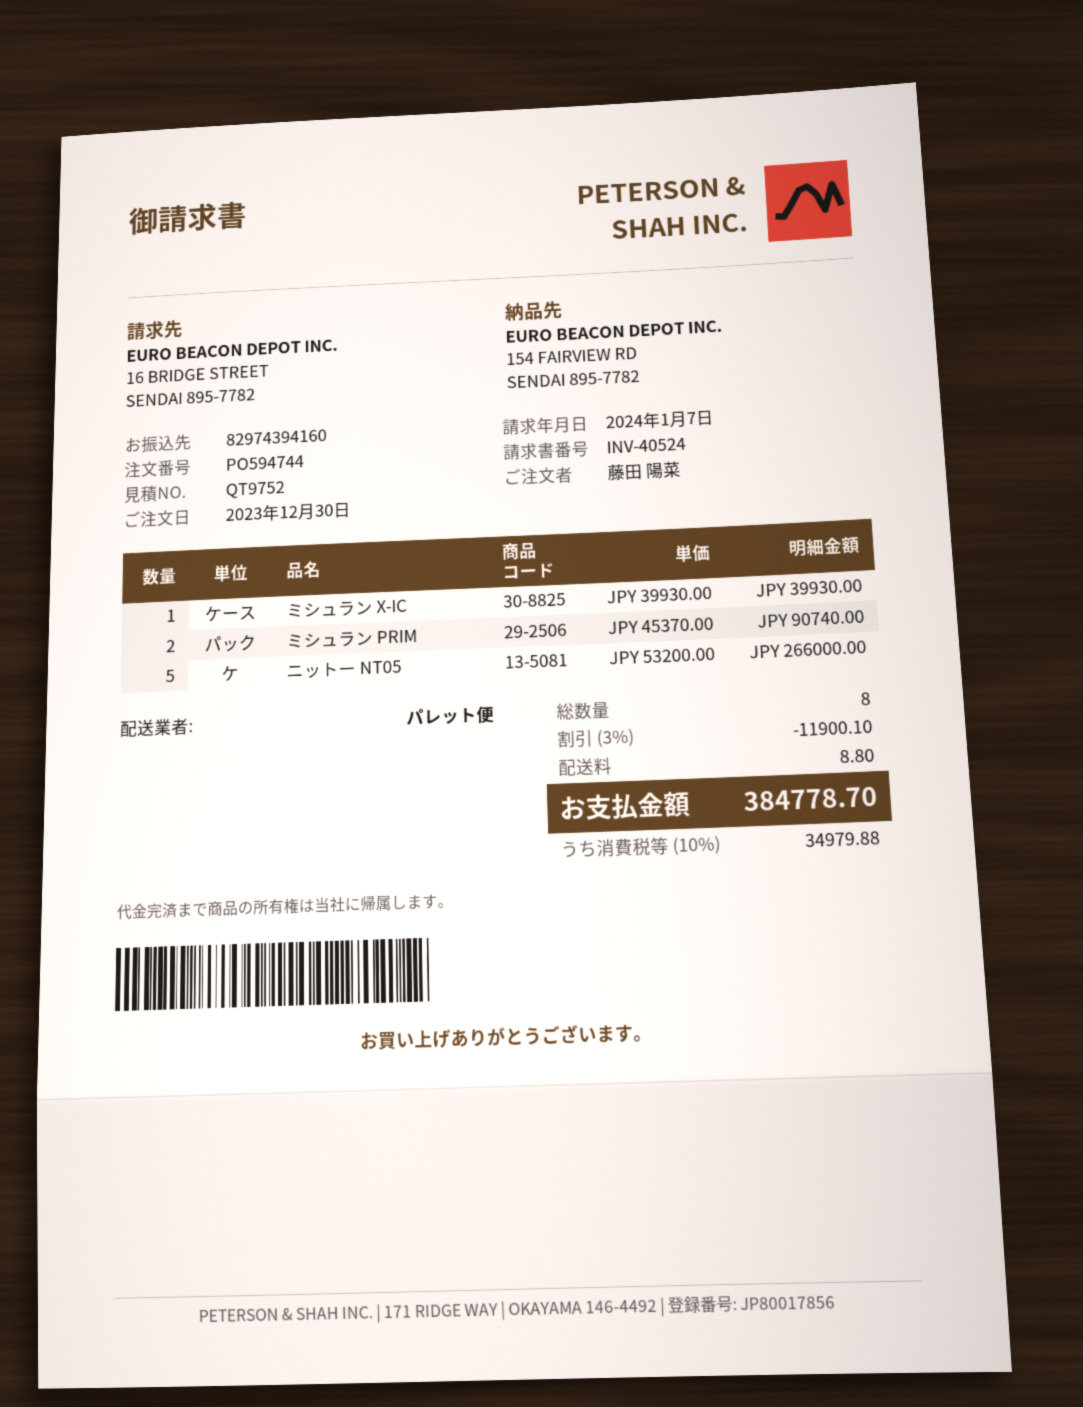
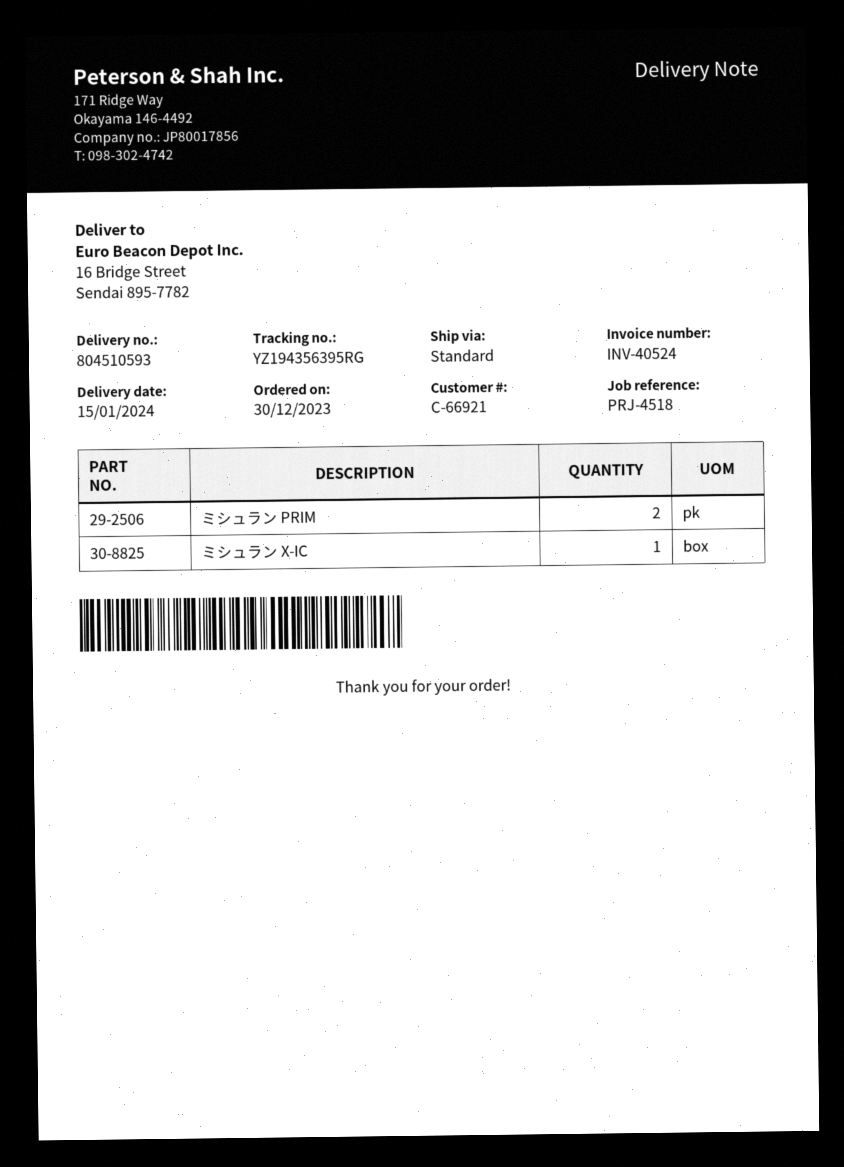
shipping method: pallet freight -> standard
ship to: 154 FAIRVIEW RD, SENDAI 895-7782 -> 16 Bridge Street, Sendai 895-7782
ニットー NT05: 5 -> none

